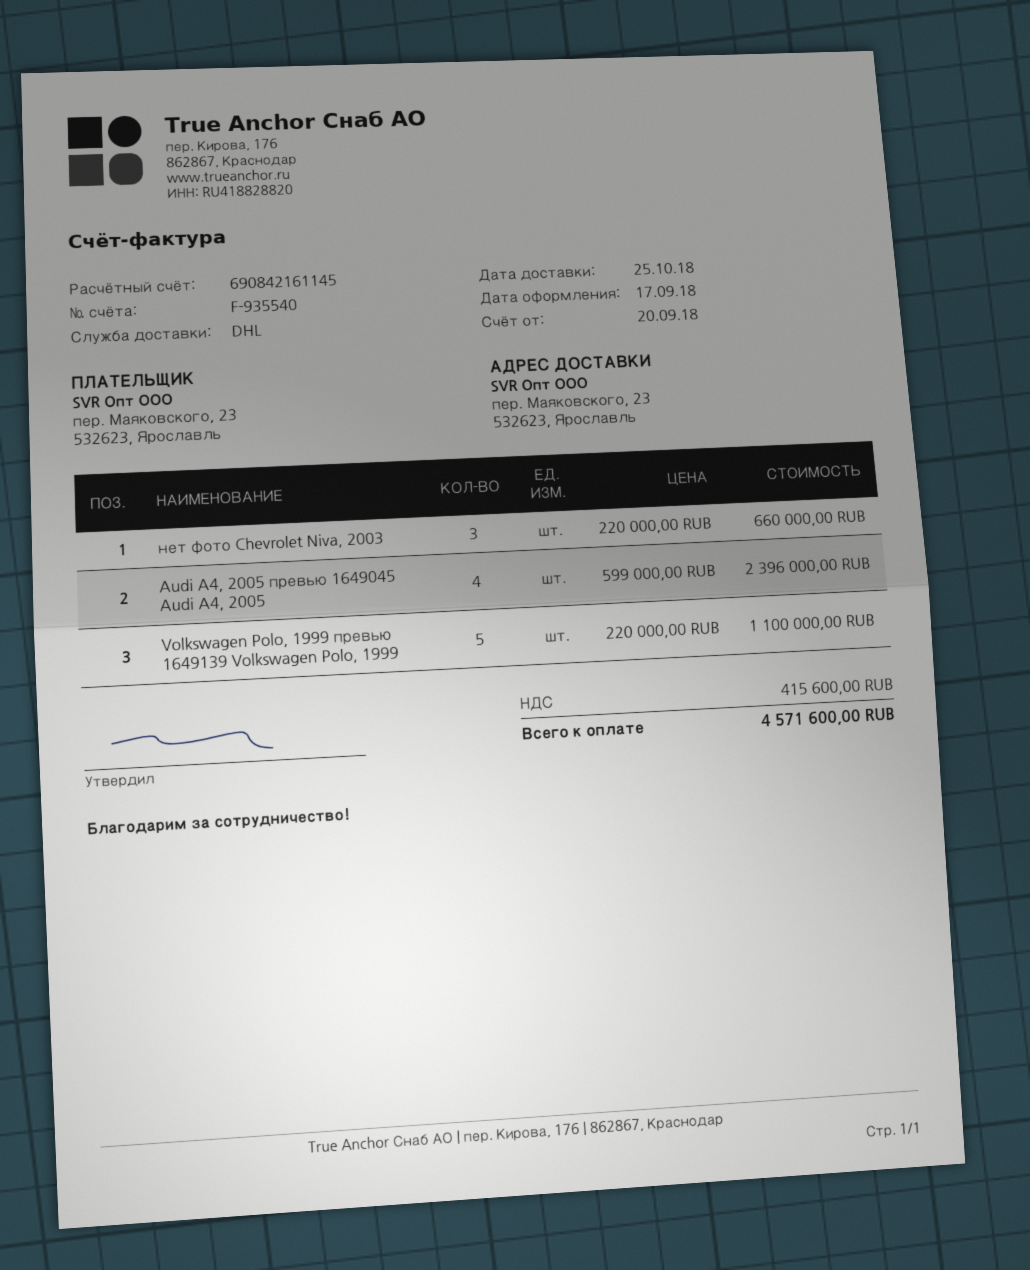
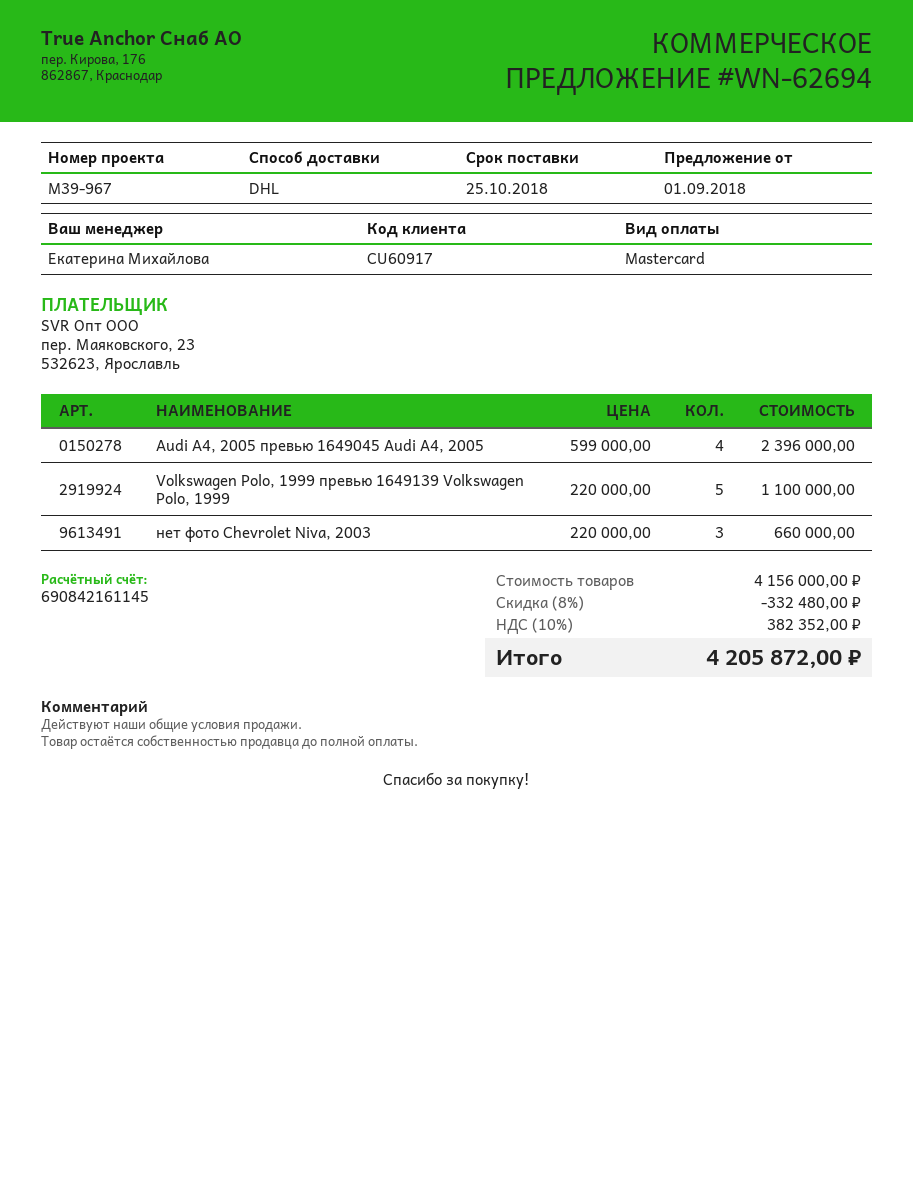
discount: none -> 8% = 332480.00
tax: 415600.00 -> 382352.00
total: 4571600.00 -> 4205872.00

